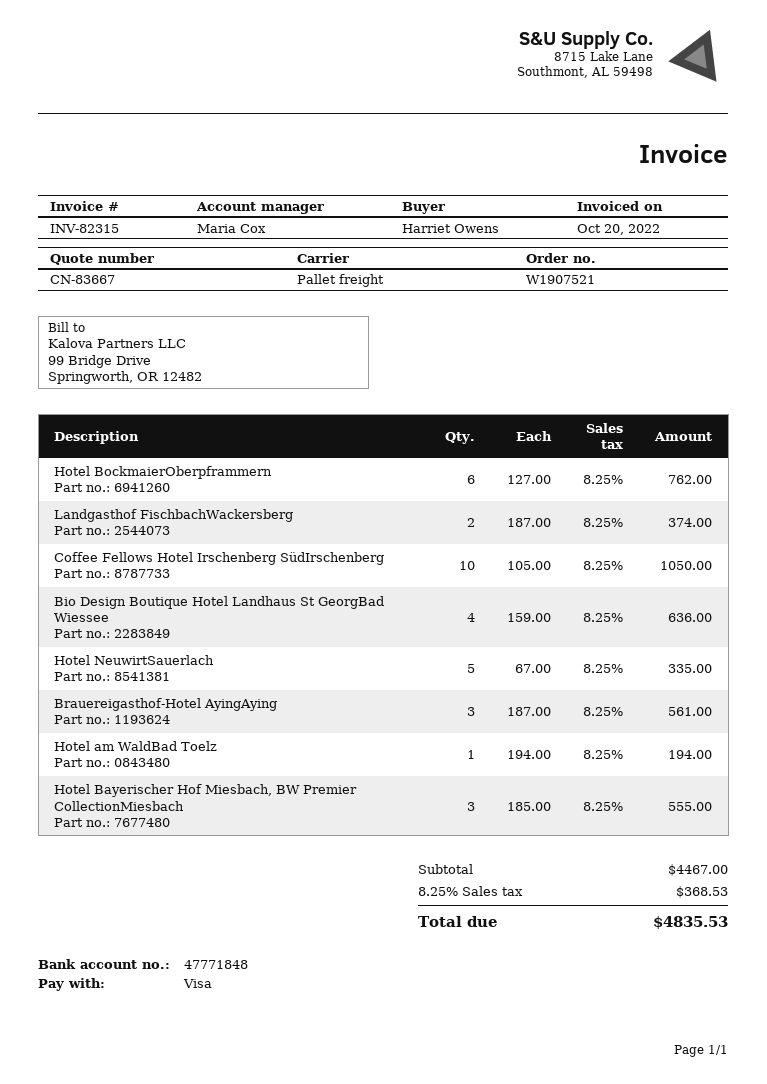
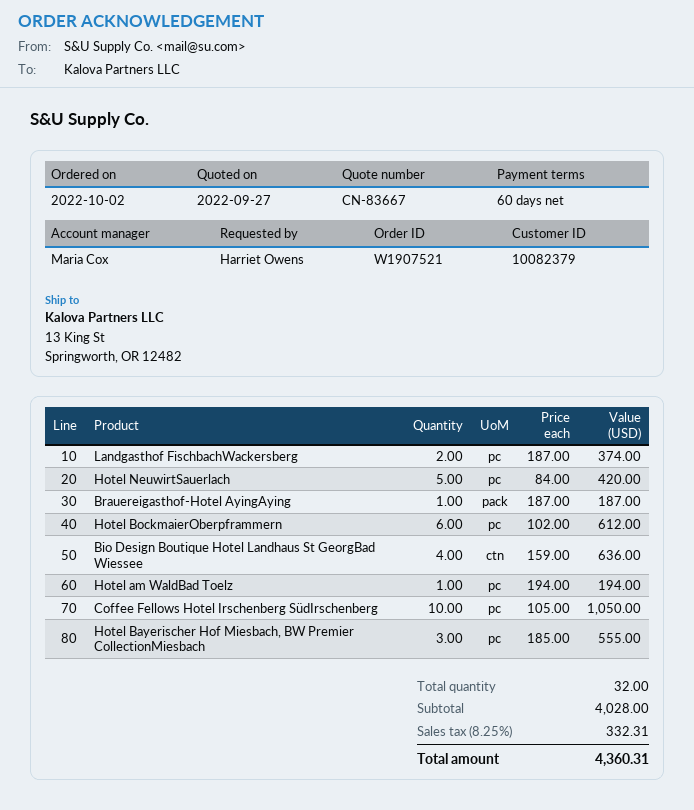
Hotel BockmaierOberpframmern: 6 x 127.00 = 762.00 -> 6 x 102.00 = 612.00
Hotel NeuwirtSauerlach: 5 x 67.00 = 335.00 -> 5 x 84.00 = 420.00
Brauereigasthof-Hotel AyingAying: 3 x 187.00 = 561.00 -> 1 x 187.00 = 187.00
subtotal: 4467.00 -> 4028.00
tax: 8.25% = 368.53 -> 8.25% = 332.31
total: 4835.53 -> 4360.31

